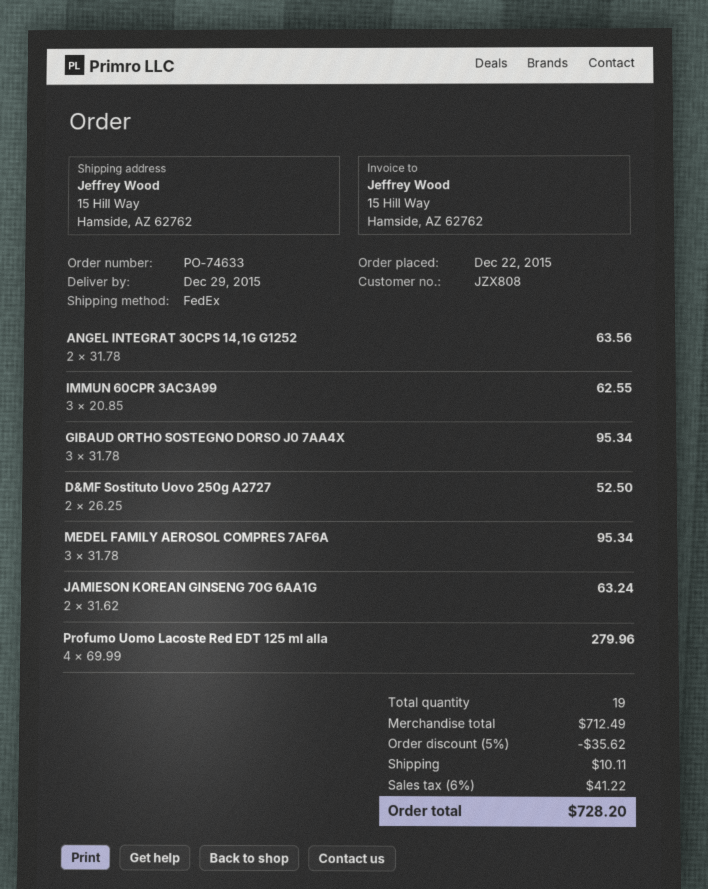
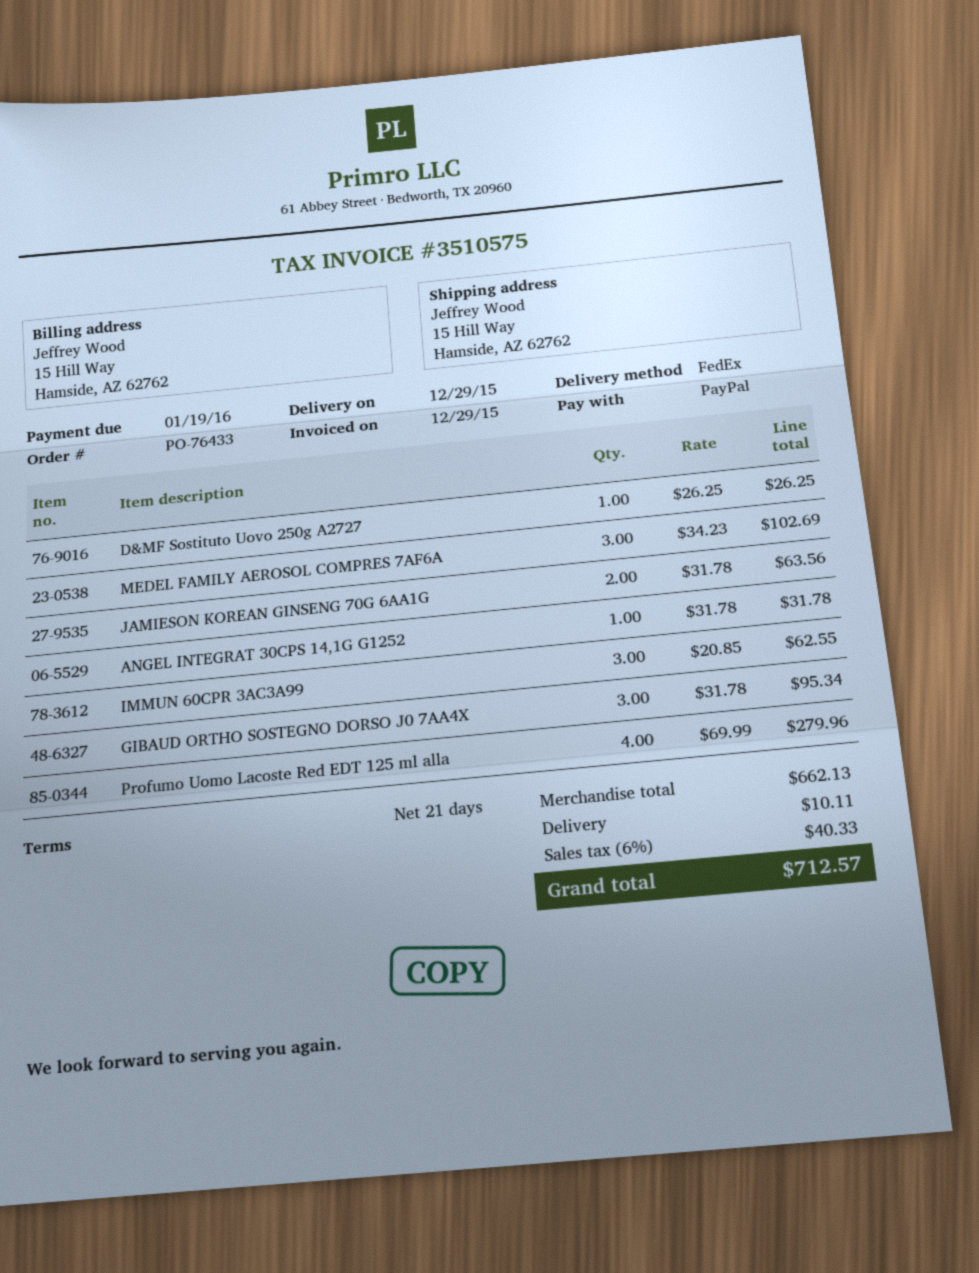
order number: PO-74633 -> PO-76433
ANGEL INTEGRAT 30CPS 14,1G G1252: 2 x 31.78 = 63.56 -> 1 x 31.78 = 31.78
D&MF Sostituto Uovo 250g A2727: 2 x 26.25 = 52.50 -> 1 x 26.25 = 26.25
MEDEL FAMILY AEROSOL COMPRES 7AF6A: 3 x 31.78 = 95.34 -> 3 x 34.23 = 102.69
JAMIESON KOREAN GINSENG 70G 6AA1G: 2 x 31.62 = 63.24 -> 2 x 31.78 = 63.56
subtotal: 712.49 -> 662.13
discount: 5% = 35.62 -> none
tax: 6% = 41.22 -> 6% = 40.33
total: 728.20 -> 712.57

